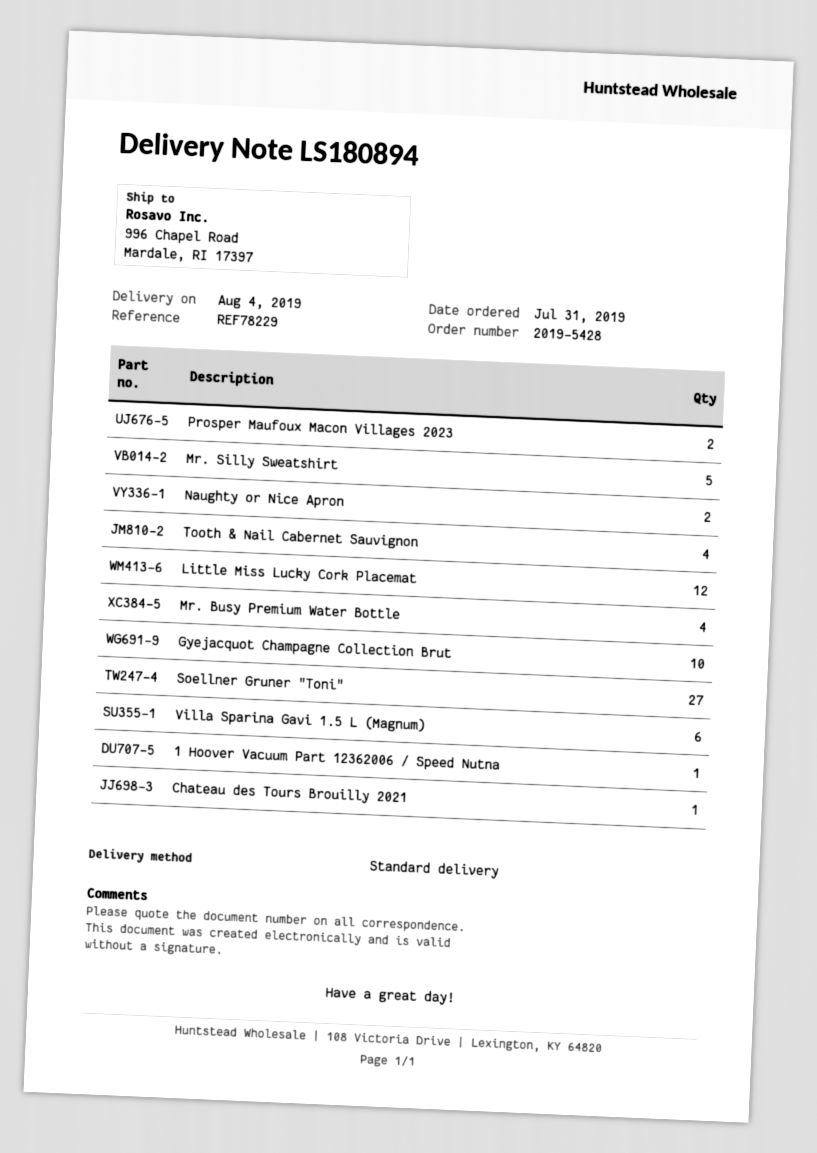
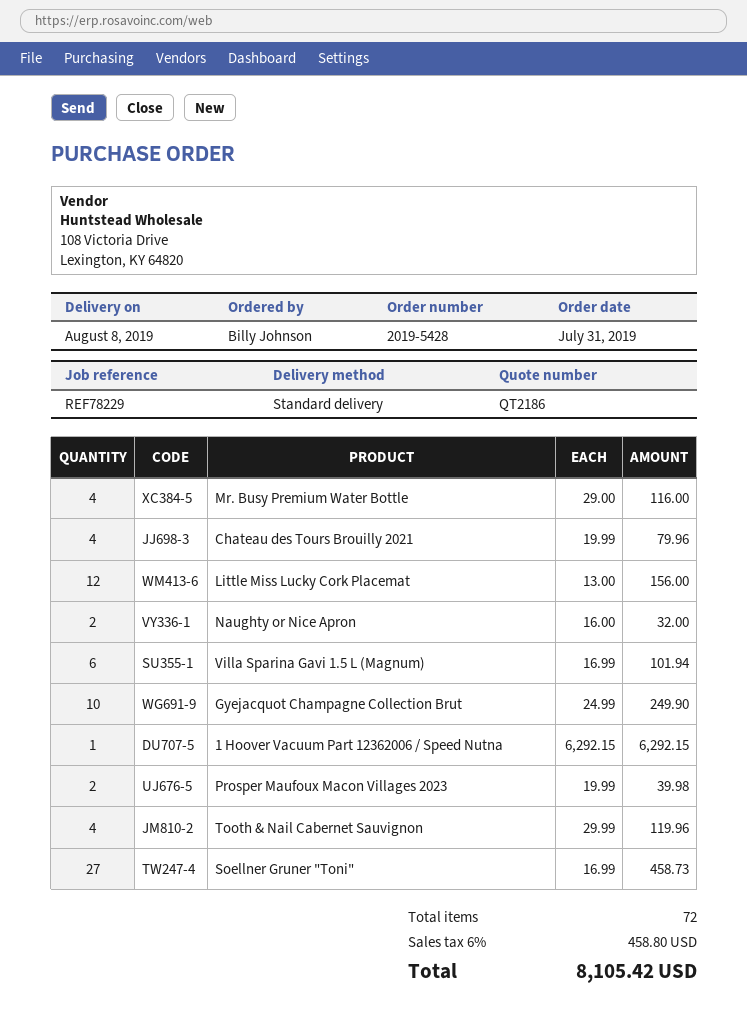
delivery date: 2019-08-04 -> 2019-08-08
Mr. Silly Sweatshirt: 5 -> none
Chateau des Tours Brouilly 2021: 1 -> 4

